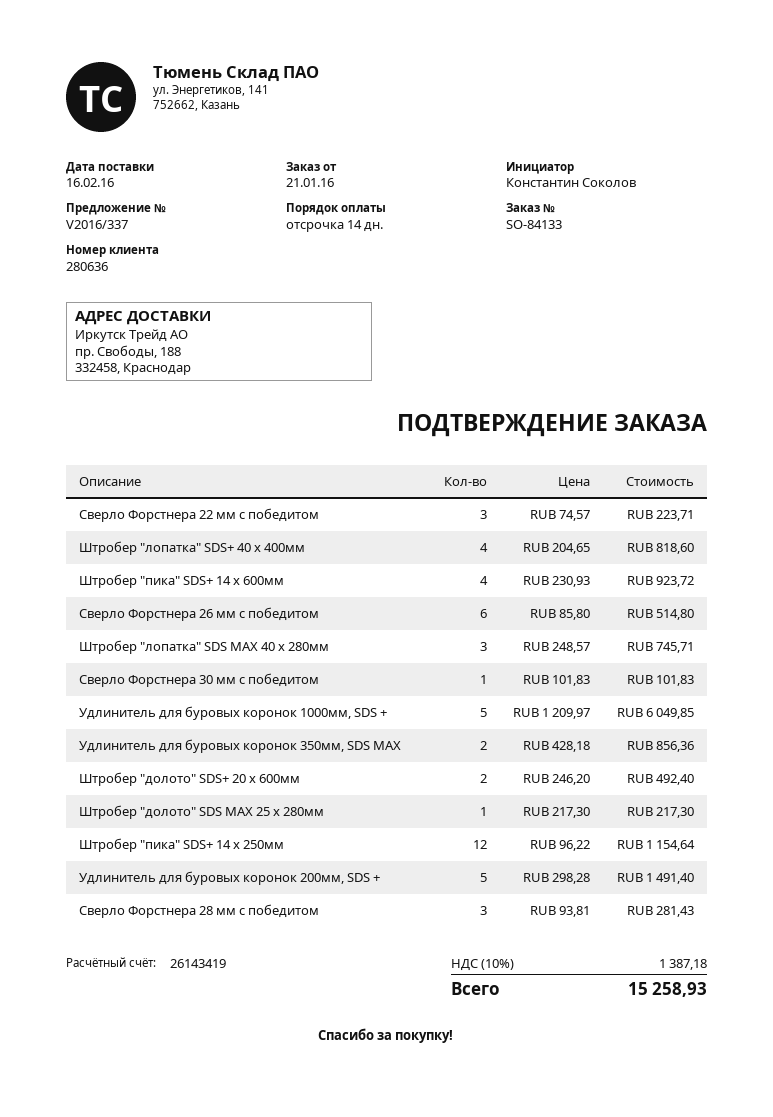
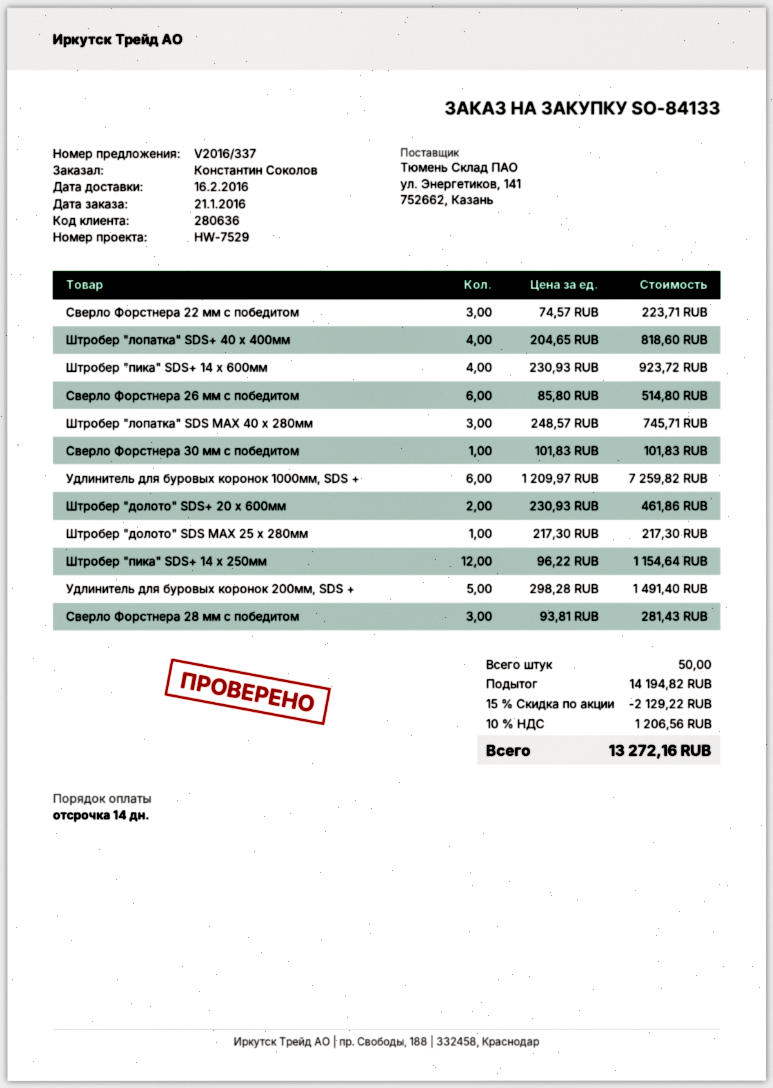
Удлинитель для буровых коронок 1000мм, SDS +: 5 x 1209.97 = 6049.85 -> 6 x 1209.97 = 7259.82
Удлинитель для буровых коронок 350мм, SDS МАХ: 2 x 428.18 = 856.36 -> none
Штробер "долото" SDS+ 20 х 600мм: 2 x 246.20 = 492.40 -> 2 x 230.93 = 461.86
discount: none -> 15% = 2129.22
tax: 10% = 1387.18 -> 10% = 1206.56
total: 15258.93 -> 13272.16

